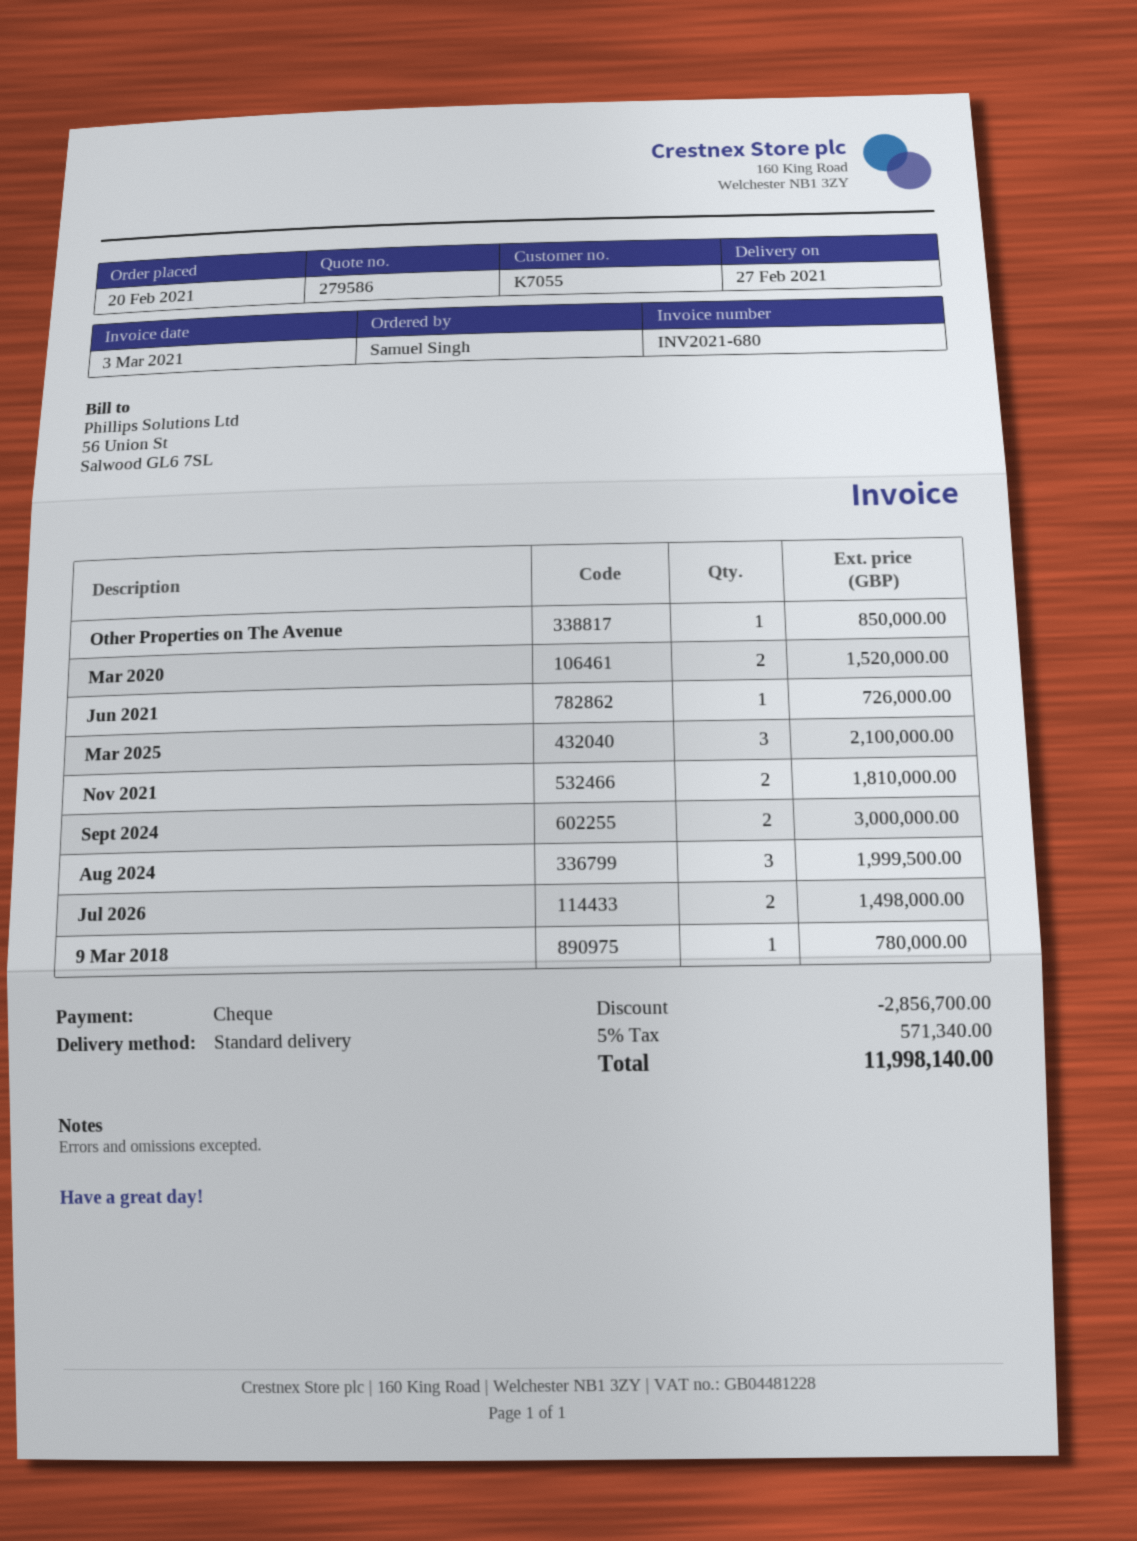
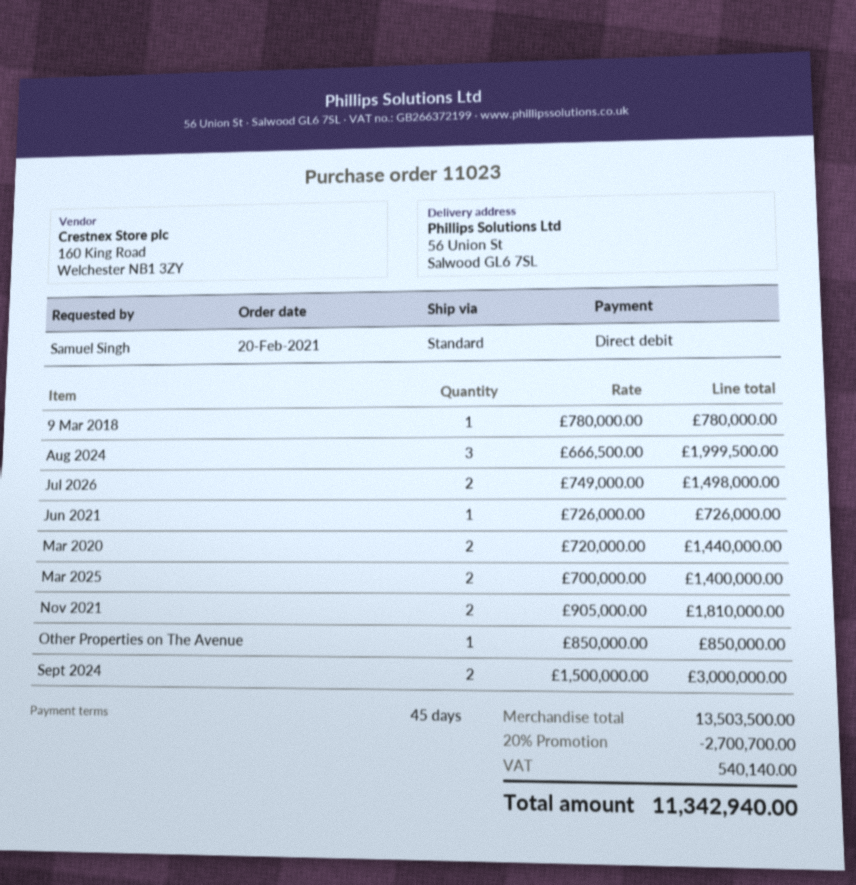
payment method: cheque -> direct debit
Mar 2020: 2 for 1520000.00 -> 2 for 1440000.00
Mar 2025: 3 for 2100000.00 -> 2 for 1400000.00
discount: 2856700.00 -> 2700700.00
tax: 571340.00 -> 540140.00
total: 11998140.00 -> 11342940.00

